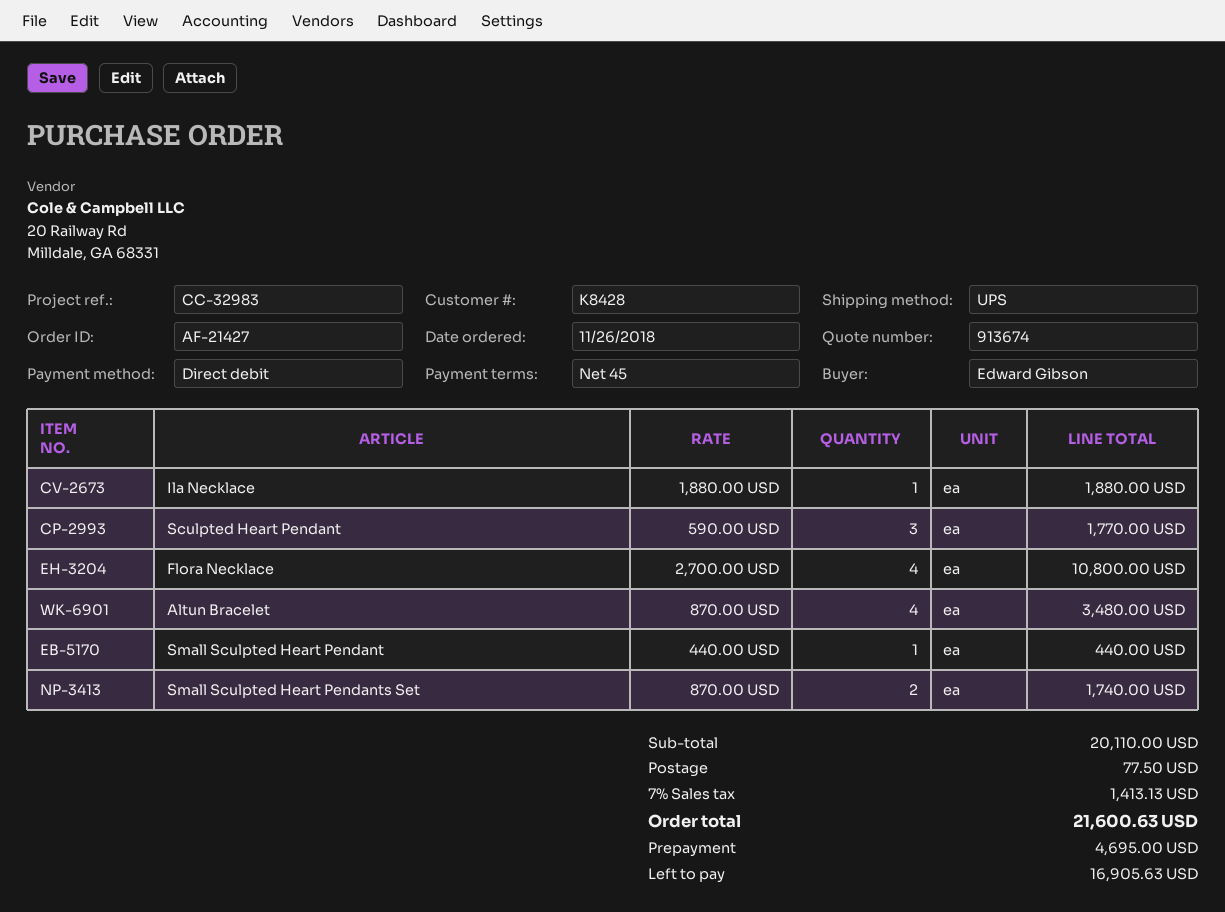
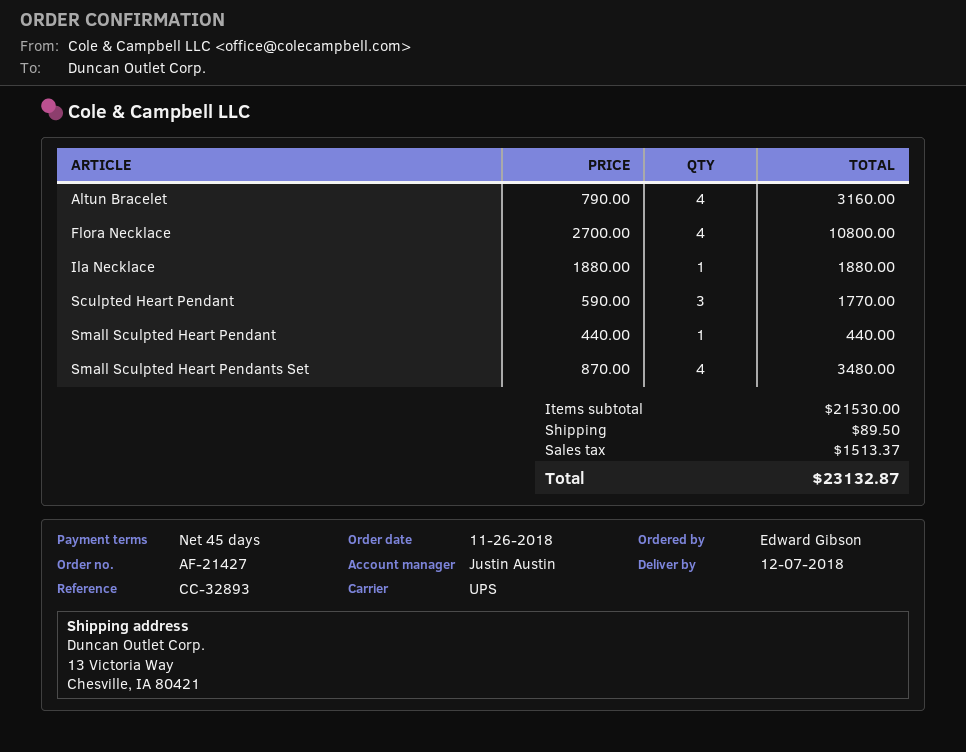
reference: CC-32983 -> CC-32893
Altun Bracelet: 4 x 870.00 = 3480.00 -> 4 x 790.00 = 3160.00
Small Sculpted Heart Pendants Set: 2 x 870.00 = 1740.00 -> 4 x 870.00 = 3480.00
subtotal: 20110.00 -> 21530.00
shipping: 77.50 -> 89.50
tax: 1413.13 -> 1513.37
total: 21600.63 -> 23132.87

